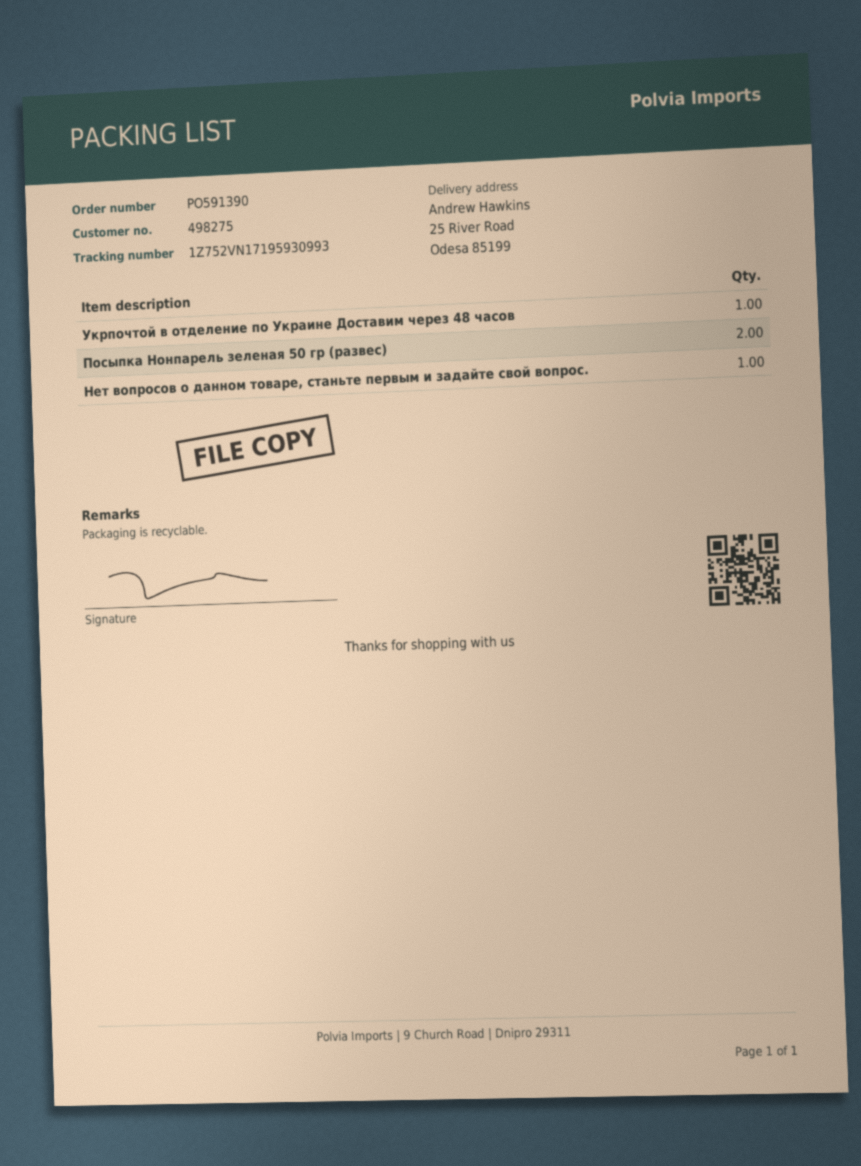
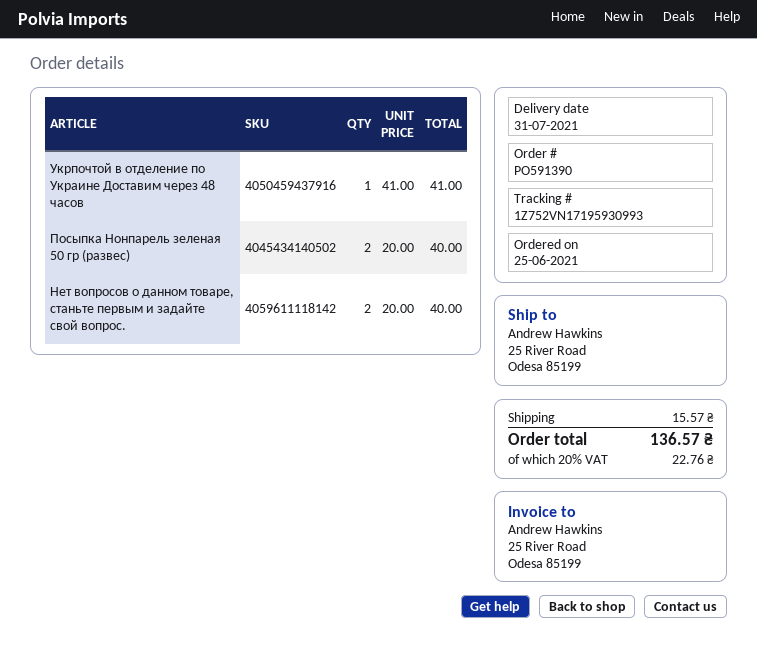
Нет вопросов о данном товаре, станьте первым и задайте свой вопрос.: 1 -> 2

